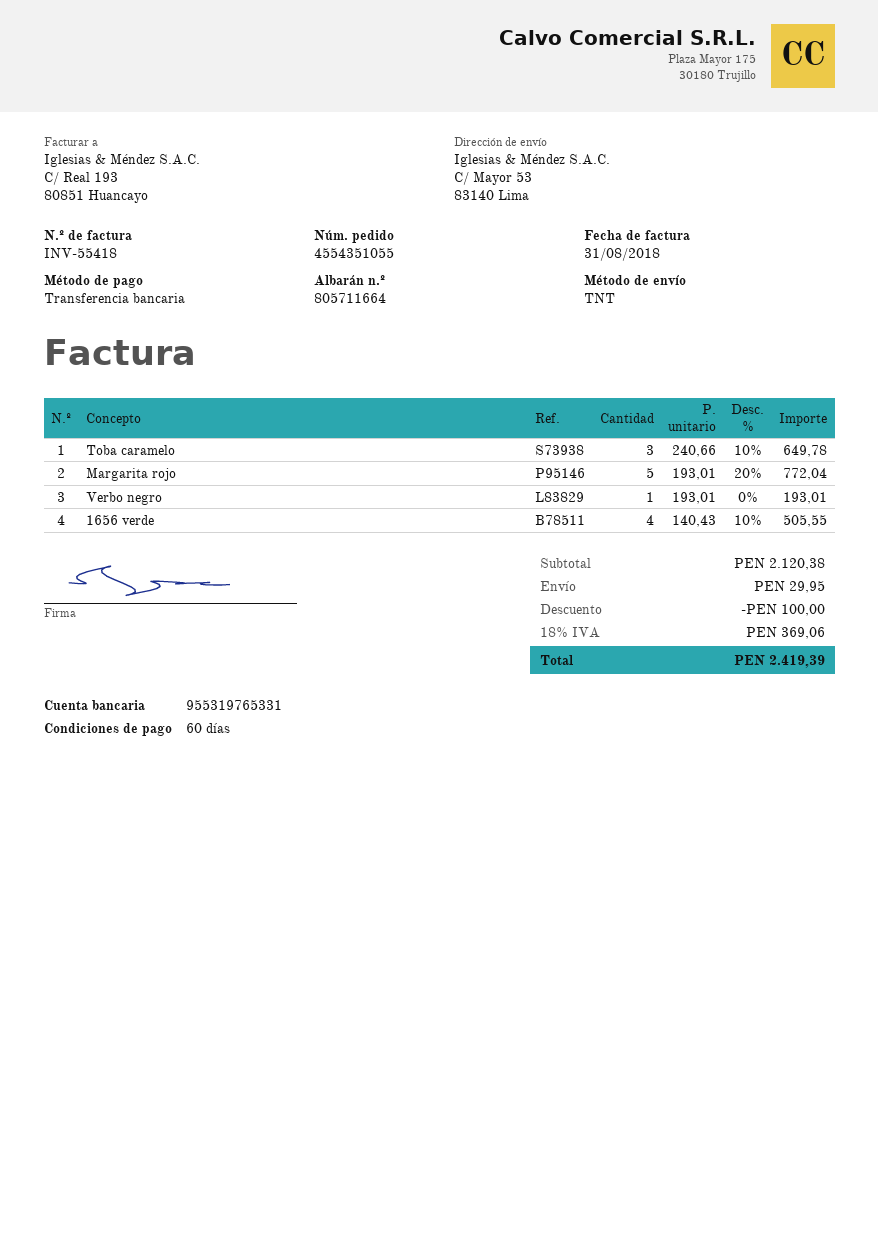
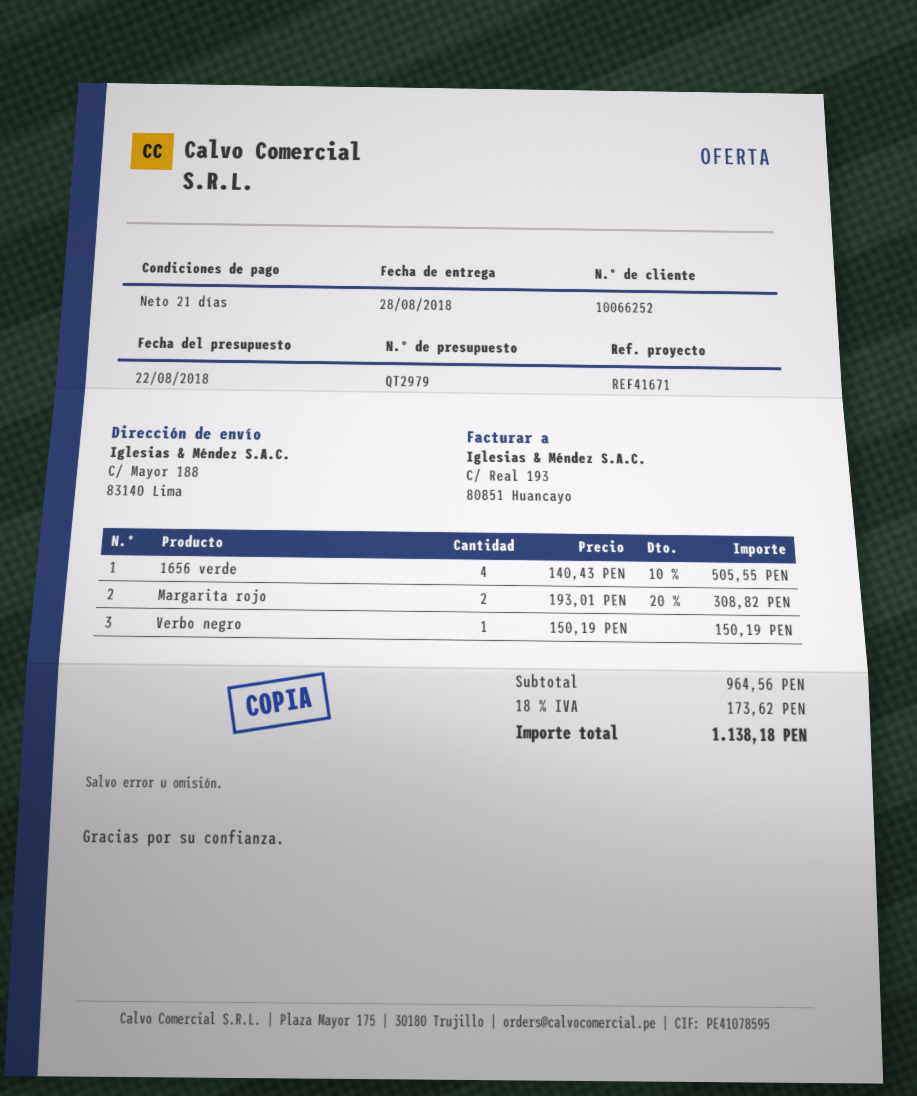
payment terms: 60 days -> 21 days
ship to: C/ Mayor 53, 83140 Lima -> C/ Mayor 188, 83140 Lima
Toba caramelo: 3 x 240.66 - 10% = 649.78 -> none
Margarita rojo: 5 x 193.01 - 20% = 772.04 -> 2 x 193.01 - 20% = 308.82
Verbo negro: 1 x 193.01 = 193.01 -> 1 x 150.19 = 150.19
subtotal: 2120.38 -> 964.56
discount: 100.00 -> none
shipping: 29.95 -> none
tax: 18% = 369.06 -> 18% = 173.62
total: 2419.39 -> 1138.18

